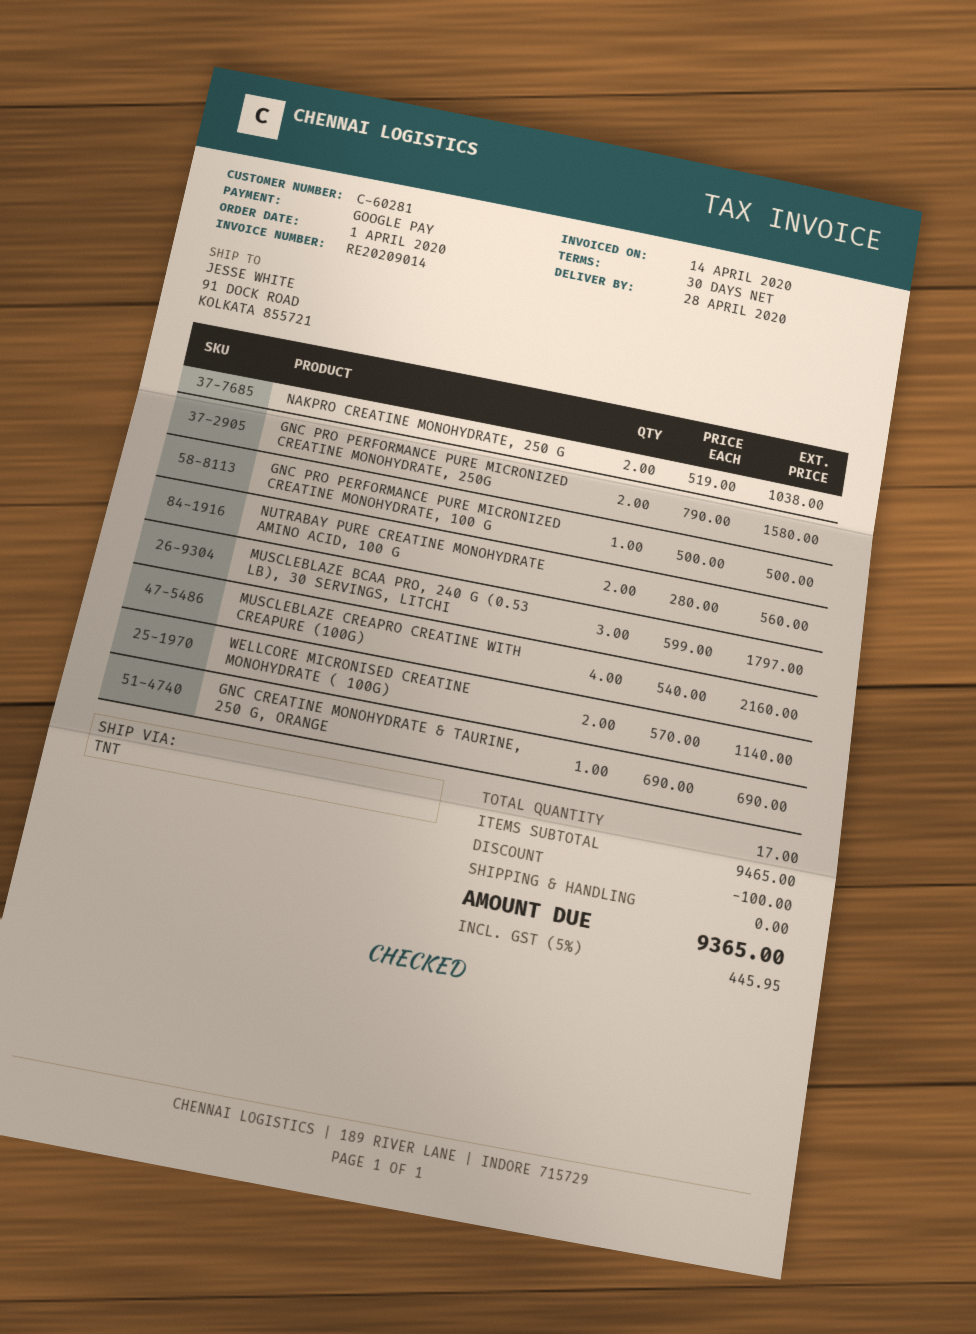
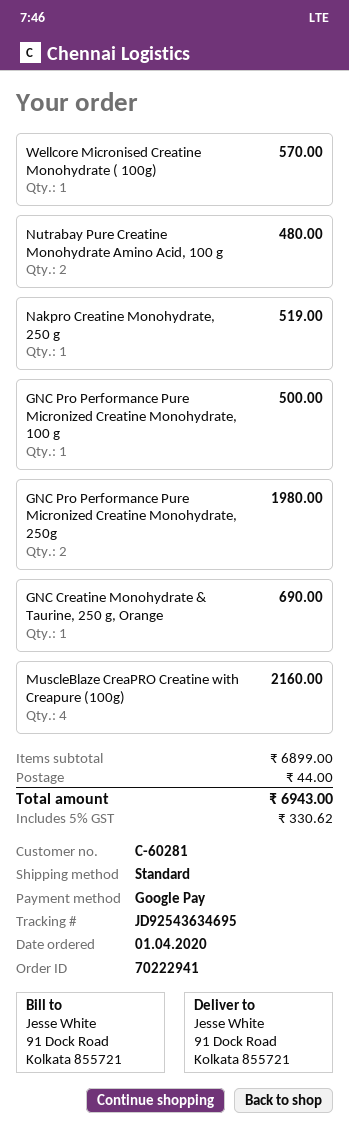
shipping method: TNT -> standard
NAKPRO CREATINE MONOHYDRATE, 250 G: 2 for 1038.00 -> 1 for 519.00
GNC PRO PERFORMANCE PURE MICRONIZED CREATINE MONOHYDRATE, 250G: 2 for 1580.00 -> 2 for 1980.00
NUTRABAY PURE CREATINE MONOHYDRATE AMINO ACID, 100 G: 2 for 560.00 -> 2 for 480.00
MUSCLEBLAZE BCAA PRO, 240 G (0.53 LB), 30 SERVINGS, LITCHI: 3 for 1797.00 -> none
WELLCORE MICRONISED CREATINE MONOHYDRATE ( 100G): 2 for 1140.00 -> 1 for 570.00
subtotal: 9465.00 -> 6899.00
discount: 100.00 -> none
shipping: 0.00 -> 44.00
tax: 5% = 445.95 -> 5% = 330.62
total: 9365.00 -> 6943.00

